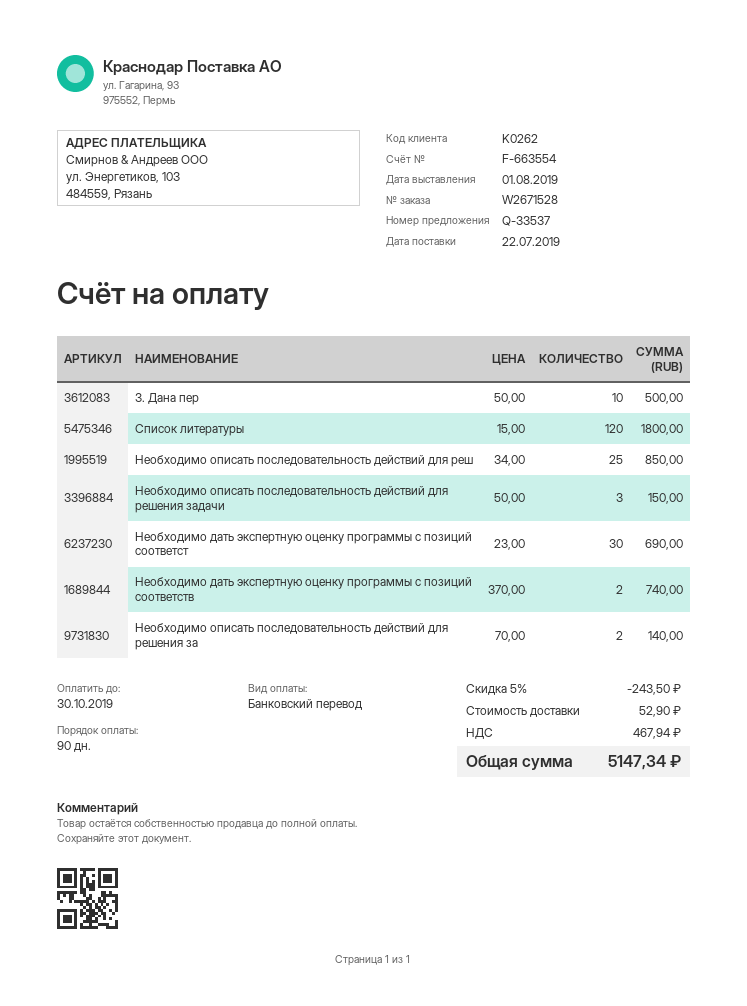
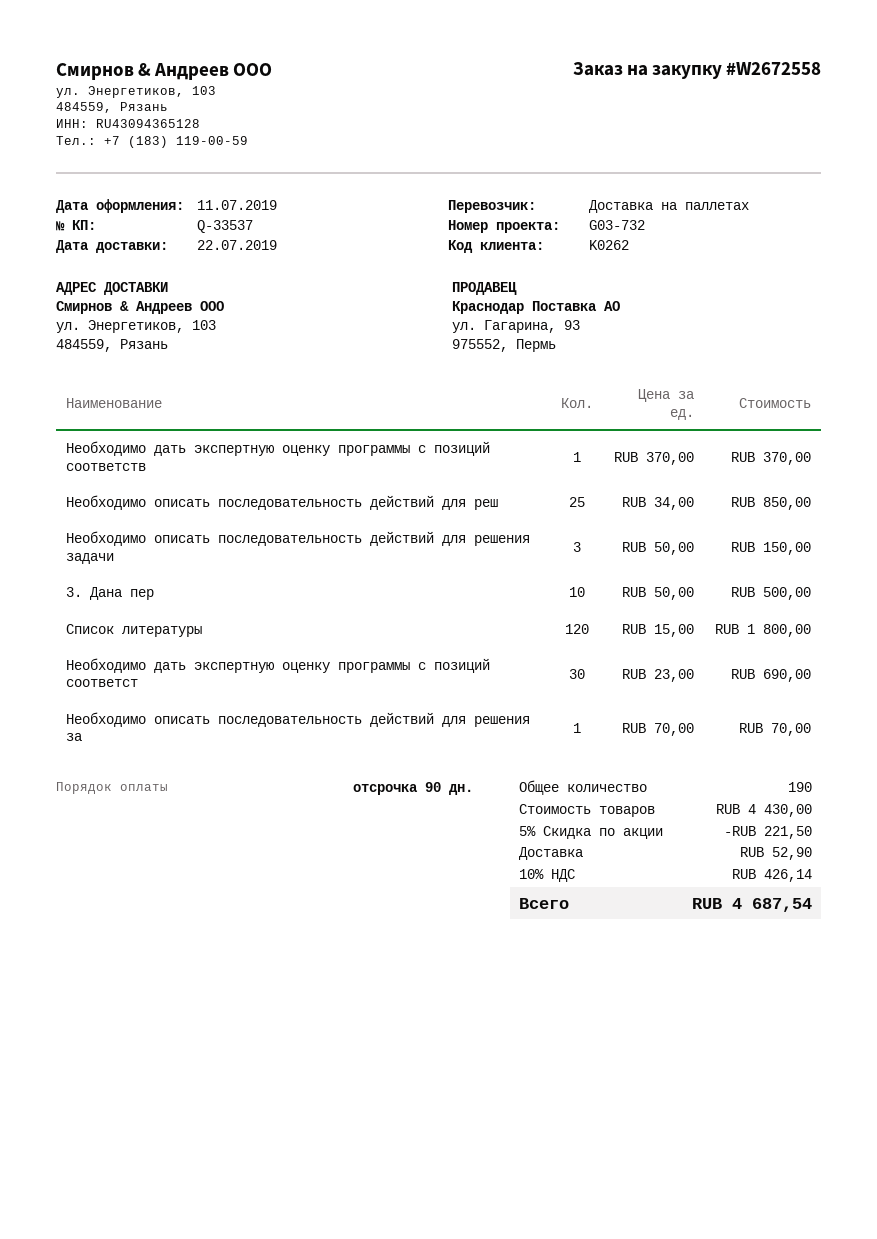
order number: W2671528 -> W2672558
Необходимо дать экспертную оценку программы с позиций соответств: 2 x 370.00 = 740.00 -> 1 x 370.00 = 370.00
Необходимо описать последовательность действий для решения за: 2 x 70.00 = 140.00 -> 1 x 70.00 = 70.00
discount: 5% = 243.50 -> 5% = 221.50
tax: 467.94 -> 426.14
total: 5147.34 -> 4687.54

